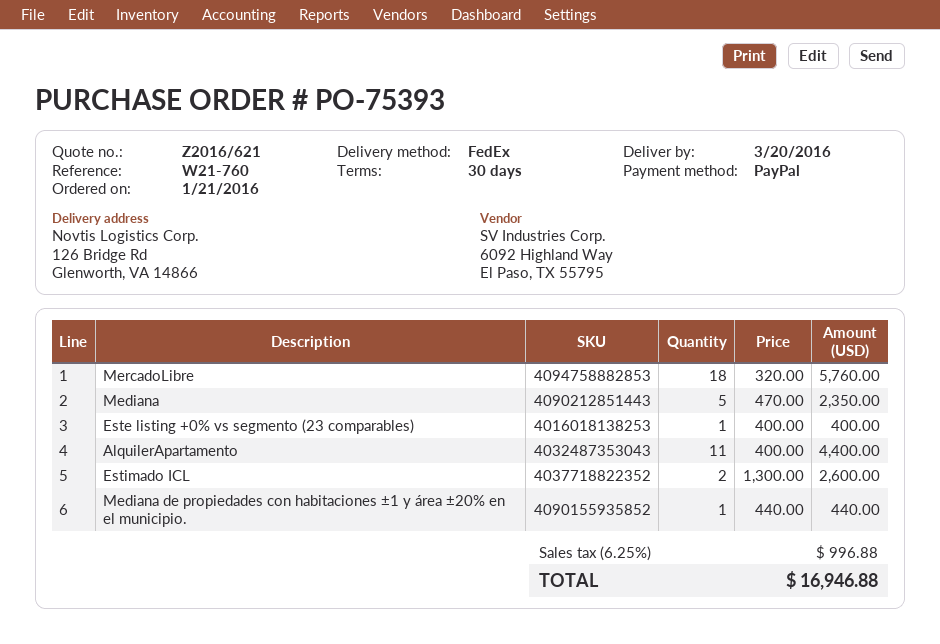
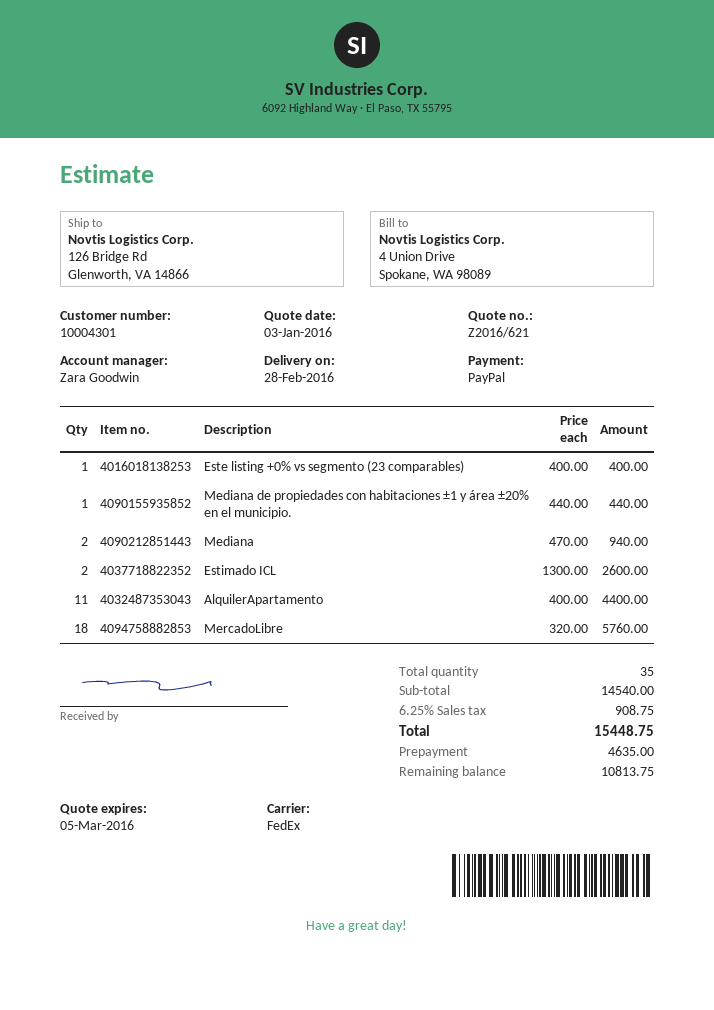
delivery date: 2016-03-20 -> 2016-02-28
Mediana: 5 x 470.00 = 2350.00 -> 2 x 470.00 = 940.00
tax: 6.25% = 996.88 -> 6.25% = 908.75
total: 16946.88 -> 15448.75

